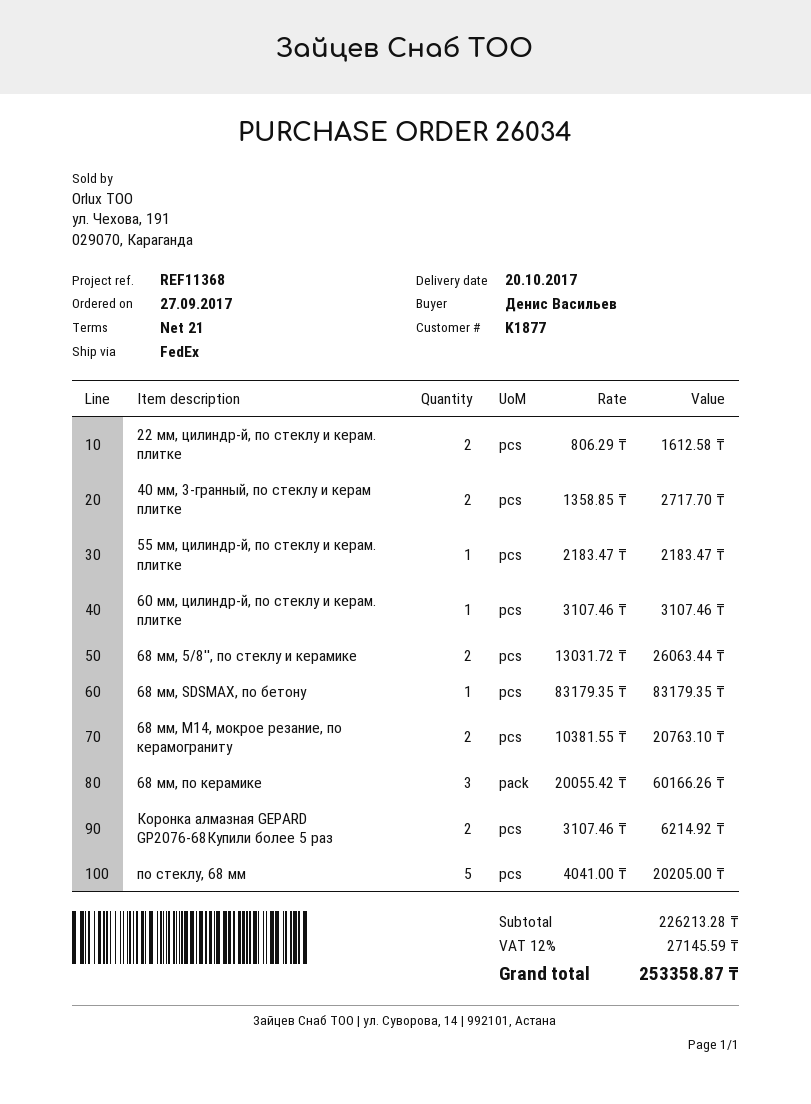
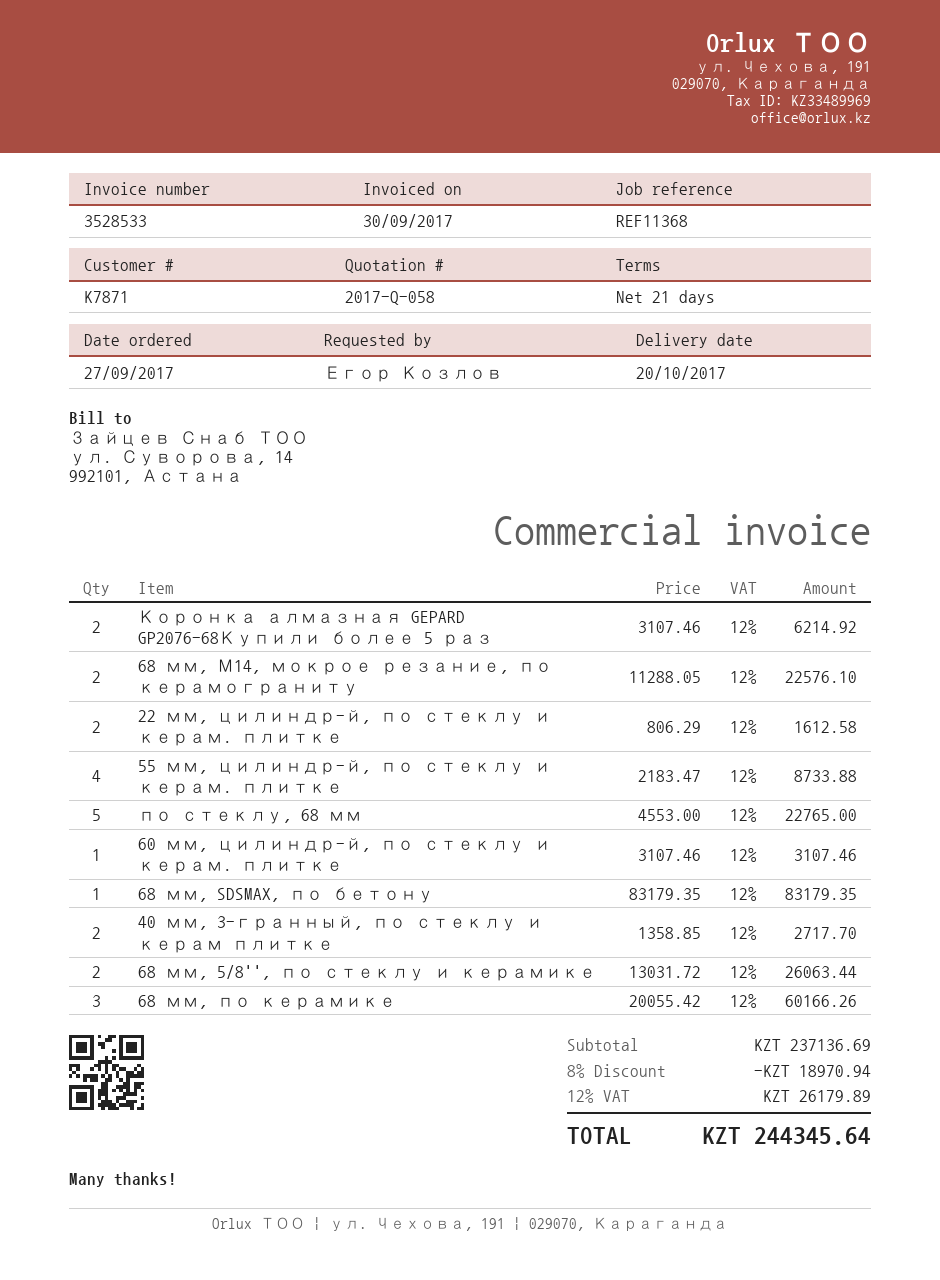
customer number: K1877 -> K7871
ordered by: Денис Васильев -> Егор Козлов
55 мм, цилиндр-й, по стеклу и керам. плитке: 1 x 2183.47 = 2183.47 -> 4 x 2183.47 = 8733.88
68 мм, М14, мокрое резание, по керамограниту: 2 x 10381.55 = 20763.10 -> 2 x 11288.05 = 22576.10
по стеклу, 68 мм: 5 x 4041.00 = 20205.00 -> 5 x 4553.00 = 22765.00
subtotal: 226213.28 -> 237136.69
discount: none -> 8% = 18970.94
tax: 12% = 27145.59 -> 12% = 26179.89
total: 253358.87 -> 244345.64

